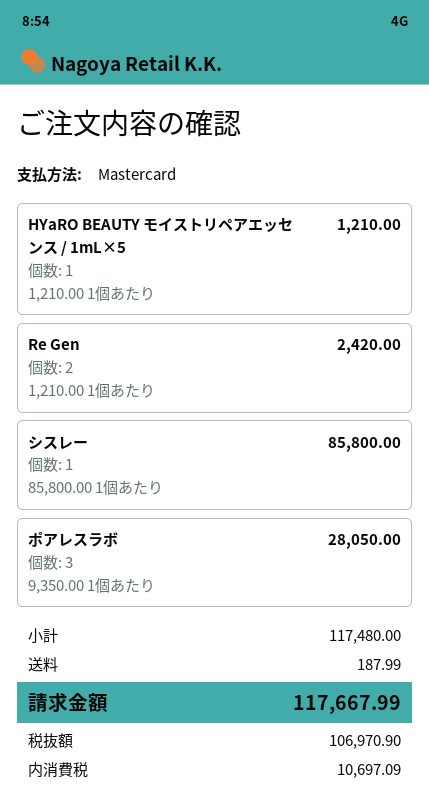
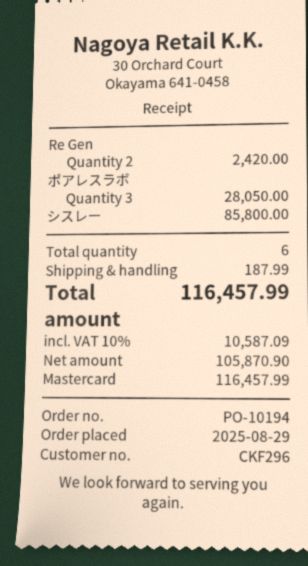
HYaRO BEAUTY モイストリペアエッセンス / 1mL×5: 1 for 1210.00 -> none
net: 106970.90 -> 105870.90
tax: 10697.09 -> 10587.09
total: 117667.99 -> 116457.99

